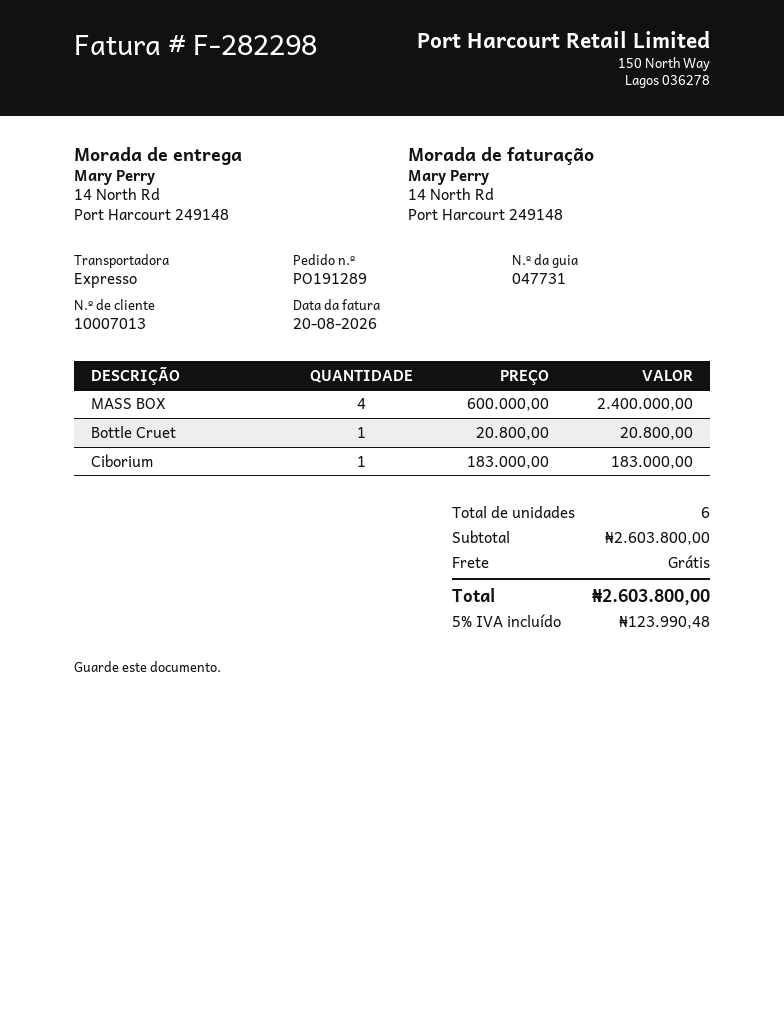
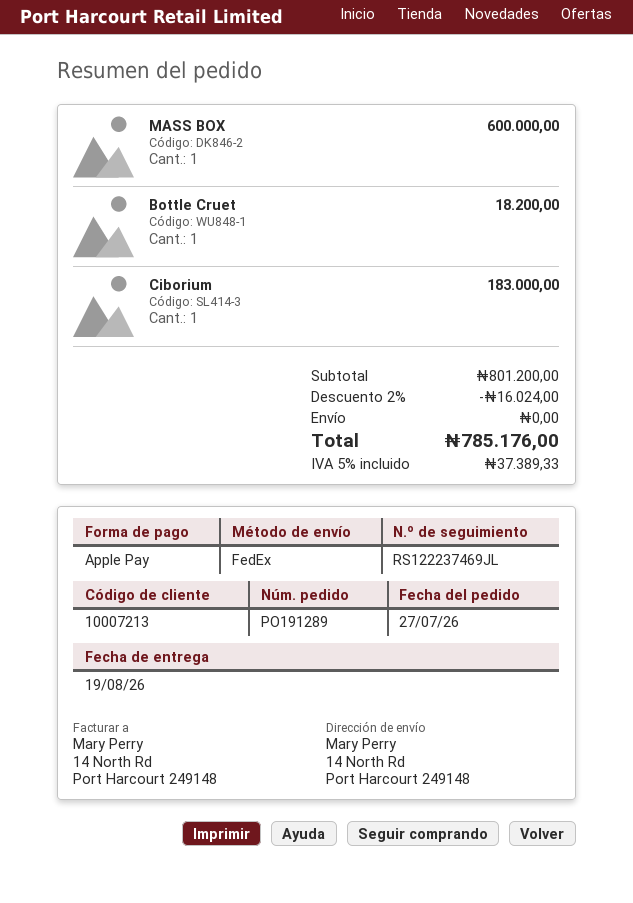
customer number: 10007013 -> 10007213
shipping method: express -> FedEx
MASS BOX: 4 for 2400000.00 -> 1 for 600000.00
Bottle Cruet: 1 for 20800.00 -> 1 for 18200.00
subtotal: 2603800.00 -> 801200.00
discount: none -> 2% = 16024.00
tax: 5% = 123990.48 -> 5% = 37389.33
total: 2603800.00 -> 785176.00

